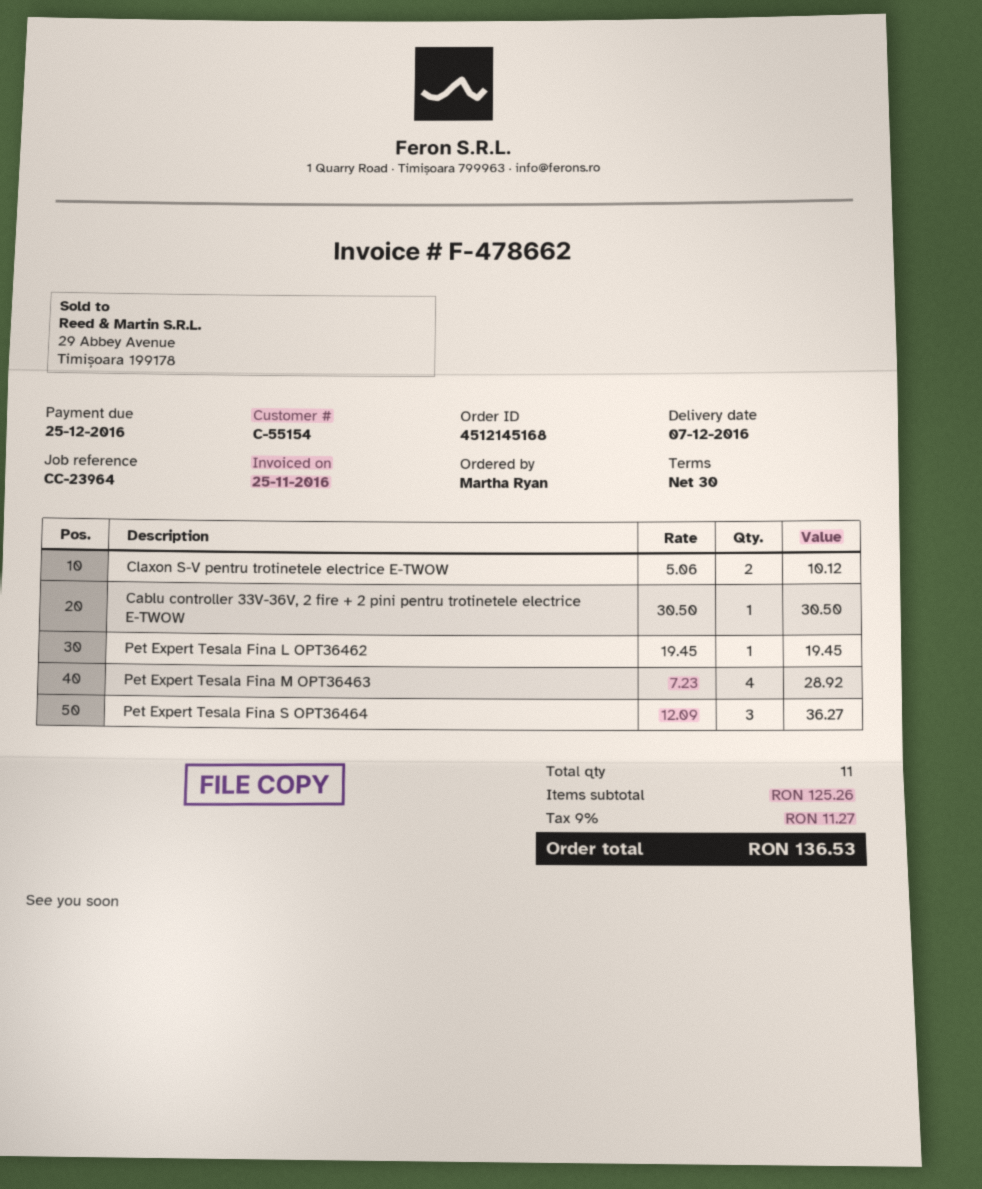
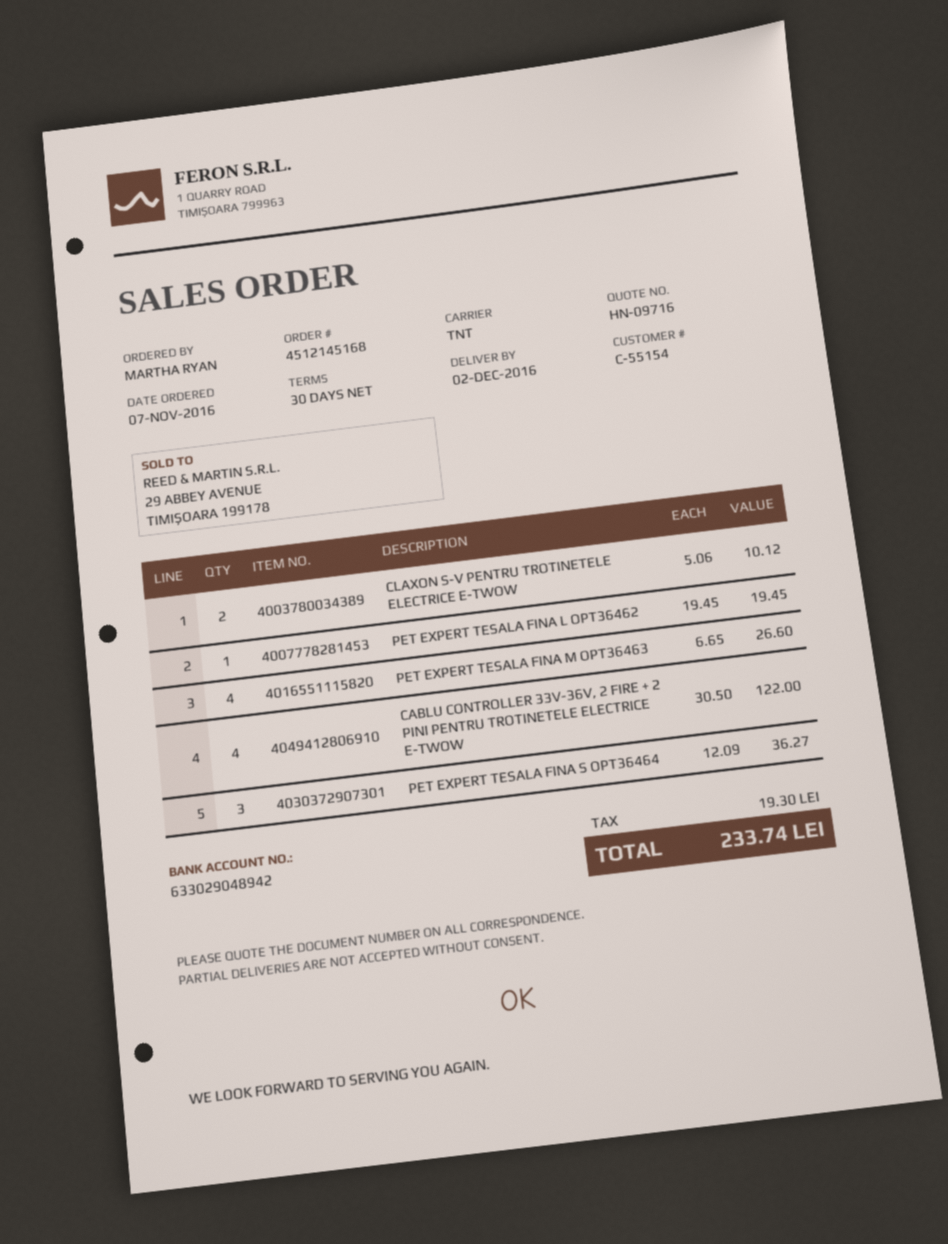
delivery date: 2016-12-07 -> 2016-12-02
Cablu controller 33V-36V, 2 fire + 2 pini pentru trotinetele electrice E-TWOW: 1 x 30.50 = 30.50 -> 4 x 30.50 = 122.00
Pet Expert Tesala Fina M OPT36463: 4 x 7.23 = 28.92 -> 4 x 6.65 = 26.60
tax: 11.27 -> 19.30
total: 136.53 -> 233.74

